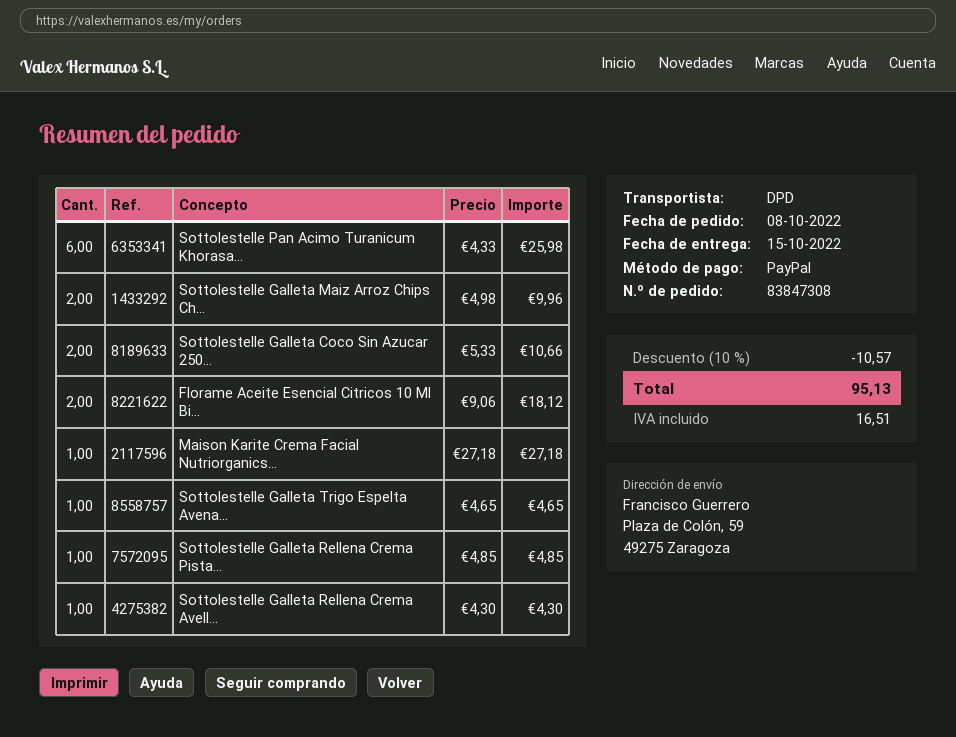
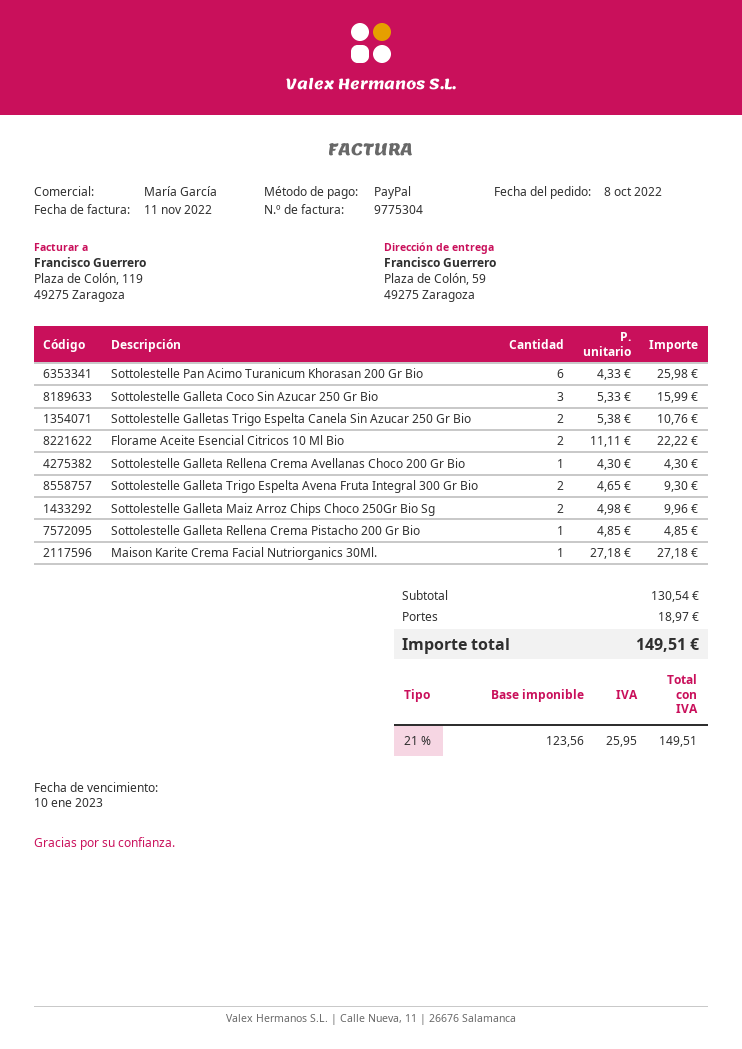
Sottolestelle Galleta Coco Sin Azucar 250...: 2 x 5.33 = 10.66 -> 3 x 5.33 = 15.99
Florame Aceite Esencial Citricos 10 Ml Bi...: 2 x 9.06 = 18.12 -> 2 x 11.11 = 22.22
Sottolestelle Galleta Trigo Espelta Avena...: 1 x 4.65 = 4.65 -> 2 x 4.65 = 9.30
Sottolestelle Galletas Trigo Espelta Canela Sin Azucar 250 Gr Bio: none -> 2 x 5.38 = 10.76
discount: 10% = 10.57 -> none
shipping: none -> 18.97
tax: 16.51 -> 25.95
total: 95.13 -> 149.51

